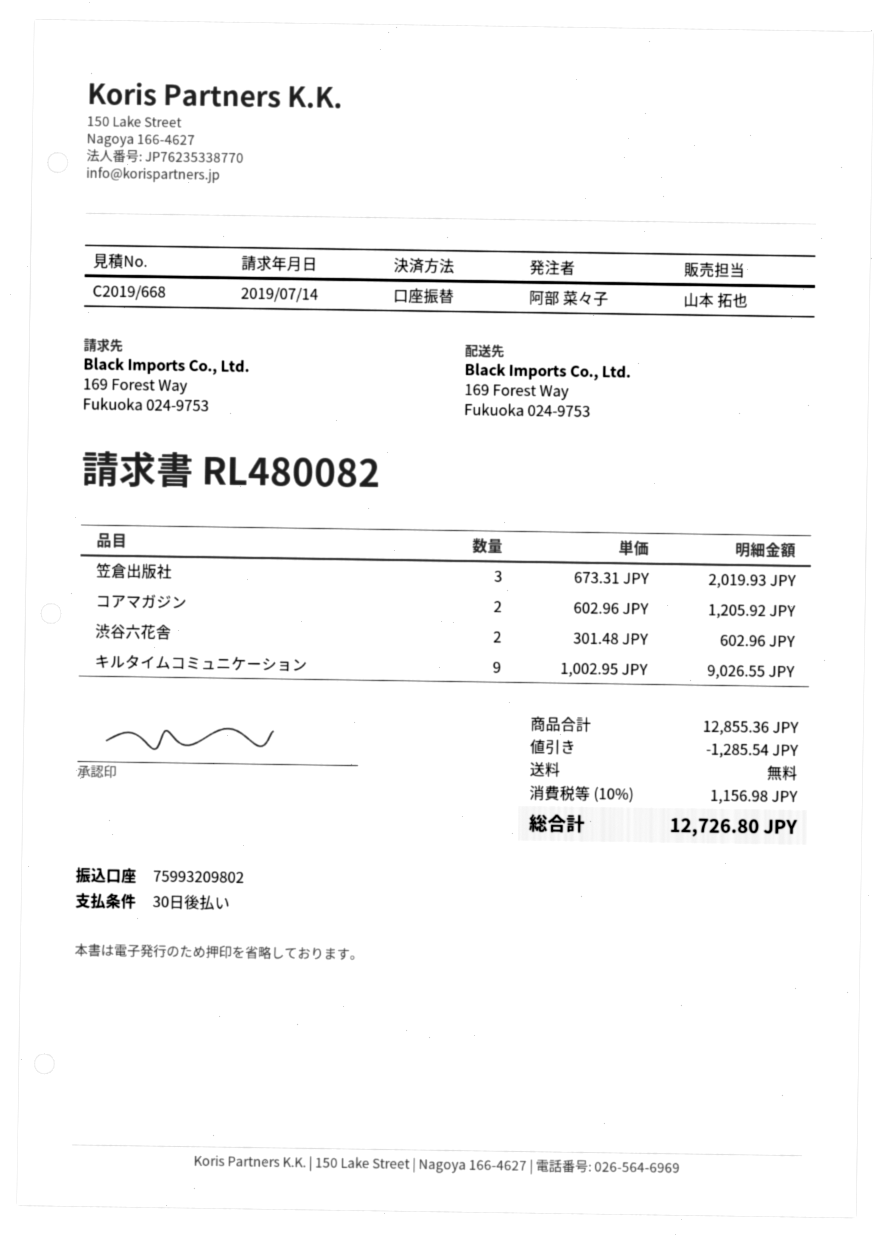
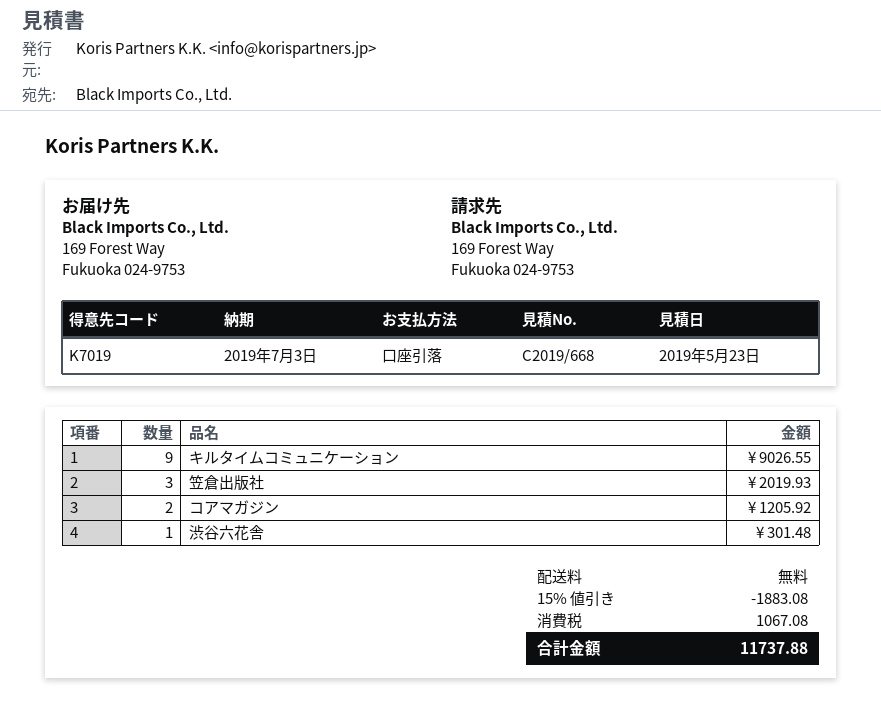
渋谷六花舎: 2 for 602.96 -> 1 for 301.48
discount: 1285.54 -> 1883.08
tax: 1156.98 -> 1067.08
total: 12726.80 -> 11737.88

